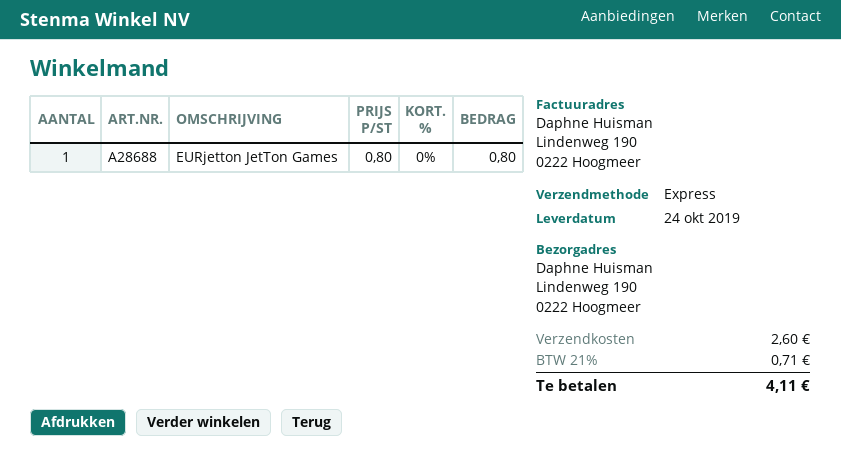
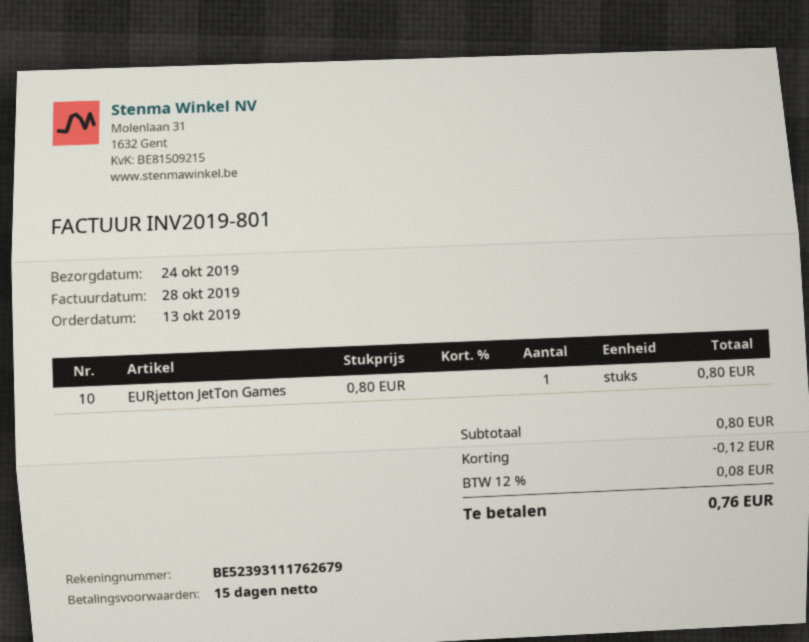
discount: none -> 0.12
shipping: 2.60 -> none
tax: 21% = 0.71 -> 12% = 0.08
total: 4.11 -> 0.76

